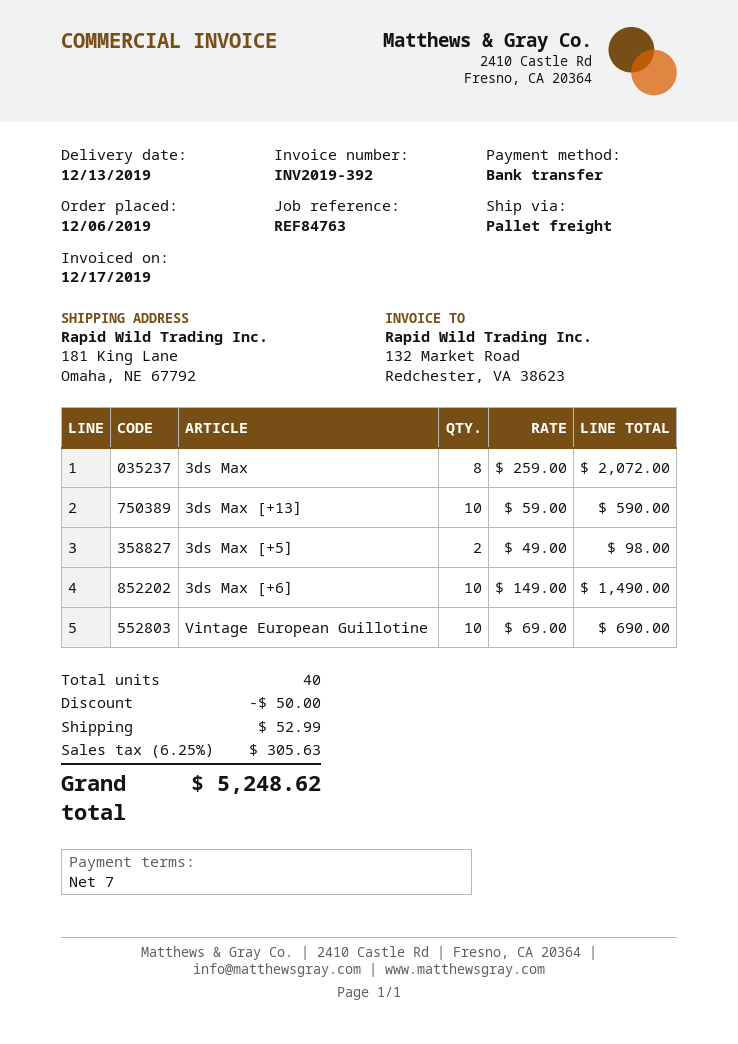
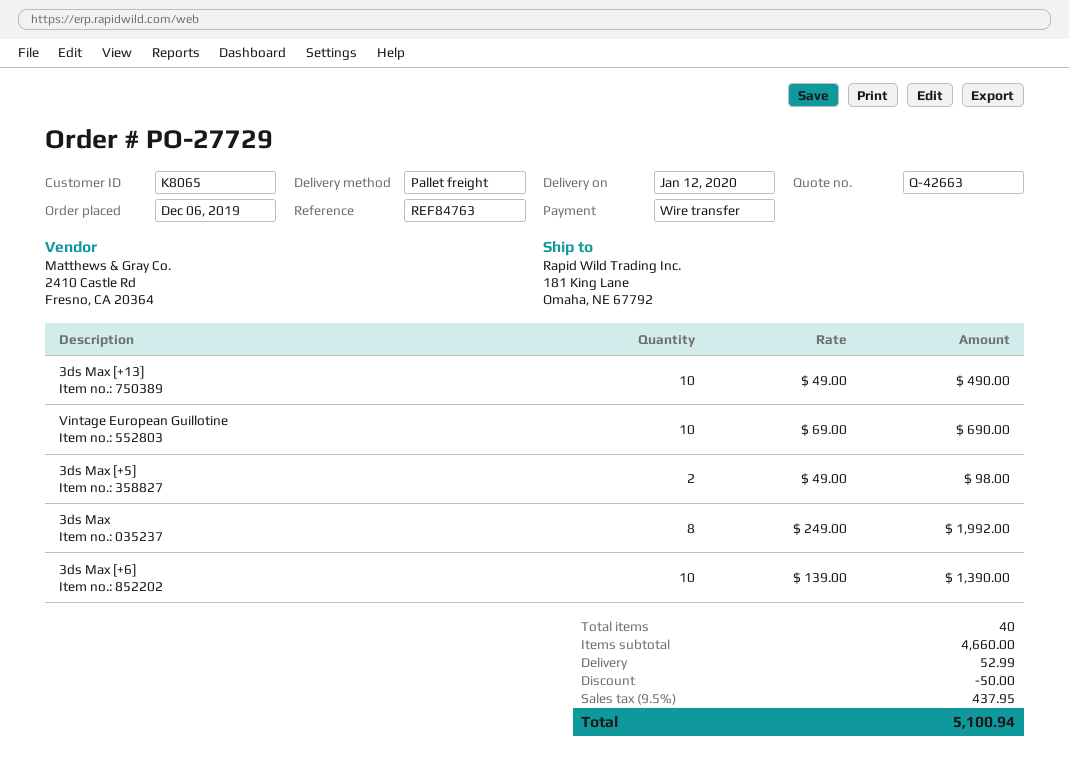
delivery date: 2019-12-13 -> 2020-01-12
3ds Max: 8 x 259.00 = 2072.00 -> 8 x 249.00 = 1992.00
3ds Max [+13]: 10 x 59.00 = 590.00 -> 10 x 49.00 = 490.00
3ds Max [+6]: 10 x 149.00 = 1490.00 -> 10 x 139.00 = 1390.00
tax: 6.25% = 305.63 -> 9.5% = 437.95
total: 5248.62 -> 5100.94

